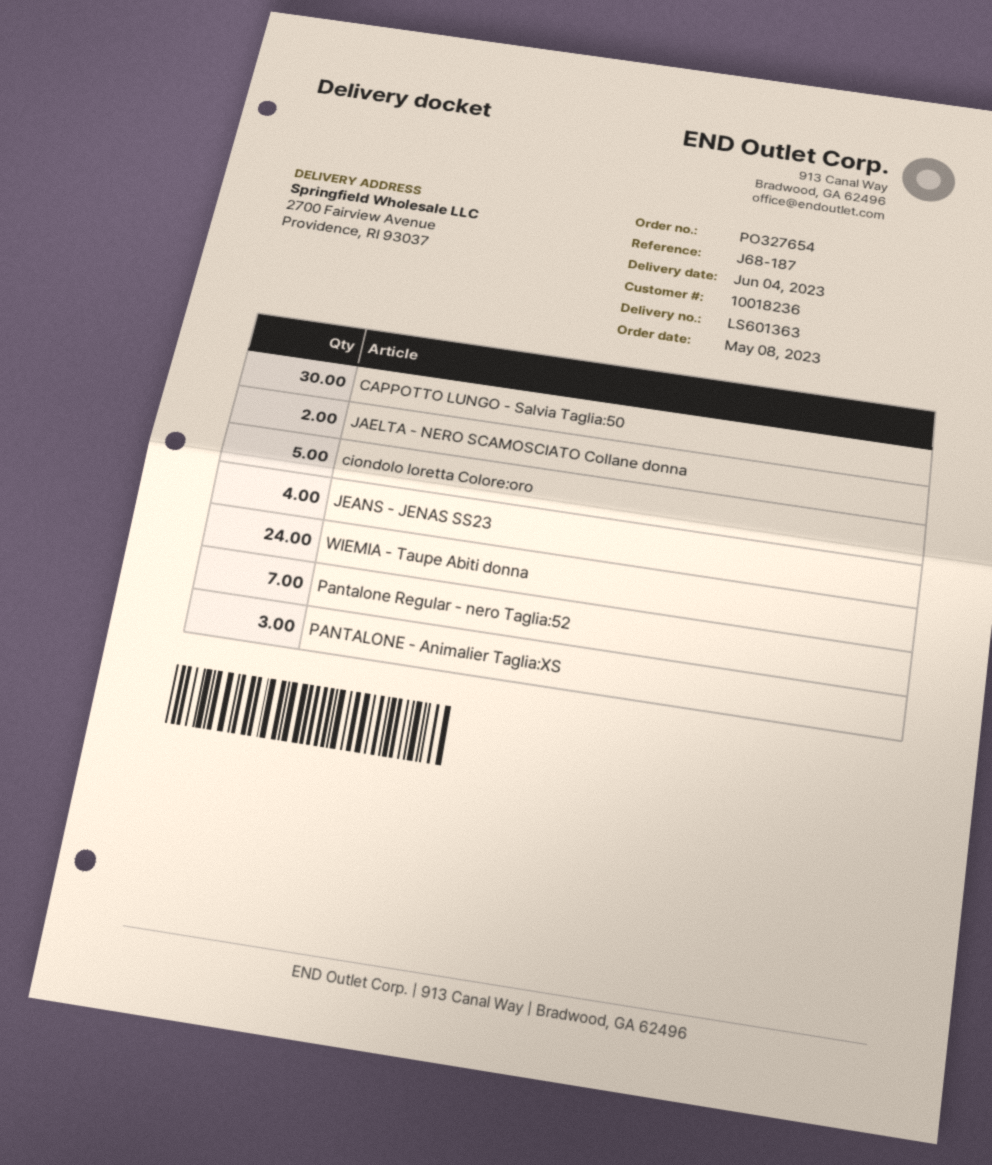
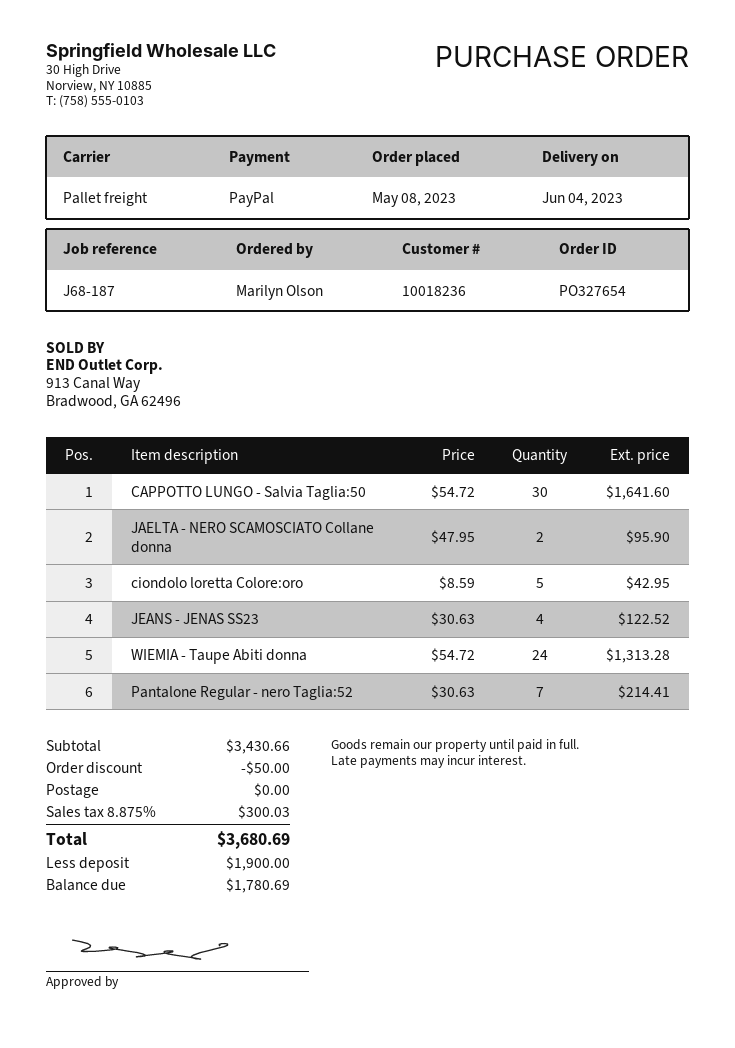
PANTALONE - Animalier Taglia:XS: 3 -> none

